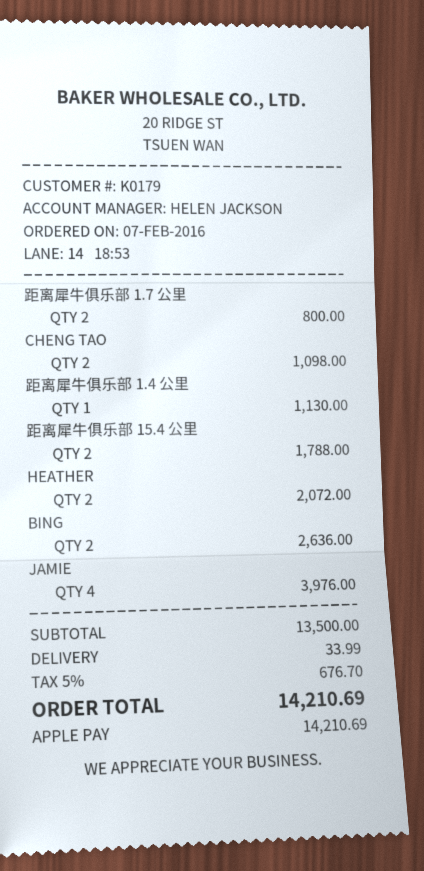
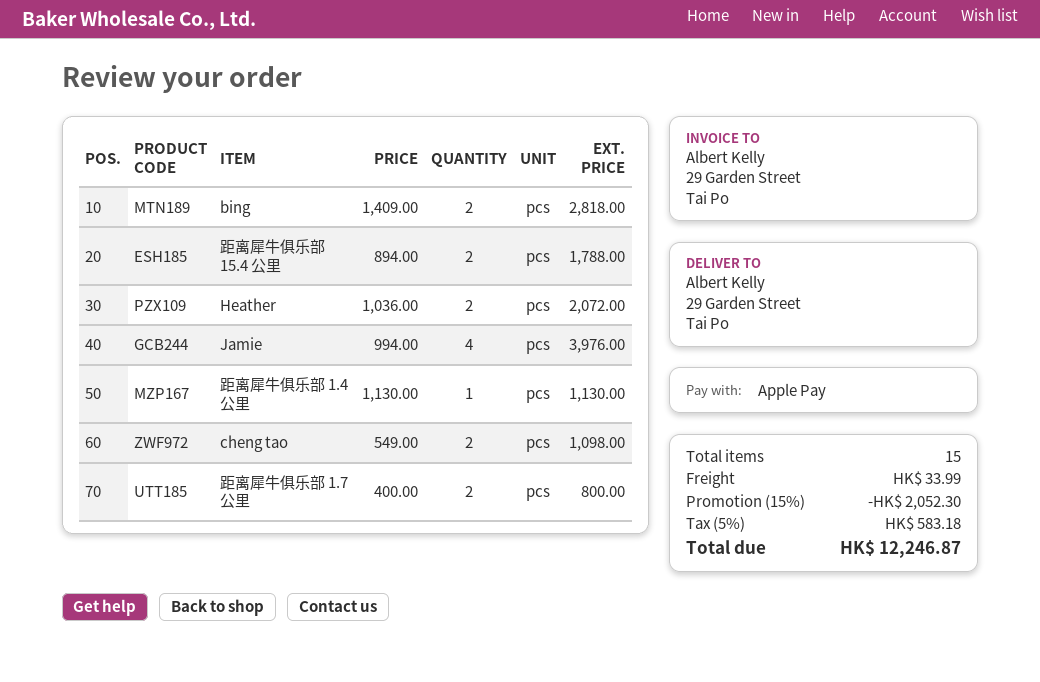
BING: 2 for 2636.00 -> 2 for 2818.00
discount: none -> 15% = 2052.30
tax: 5% = 676.70 -> 5% = 583.18
total: 14210.69 -> 12246.87

